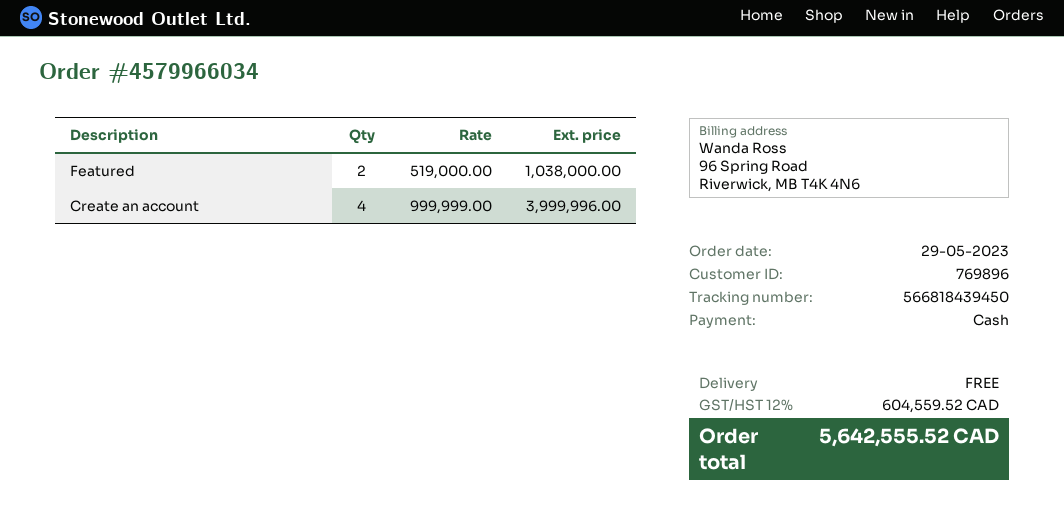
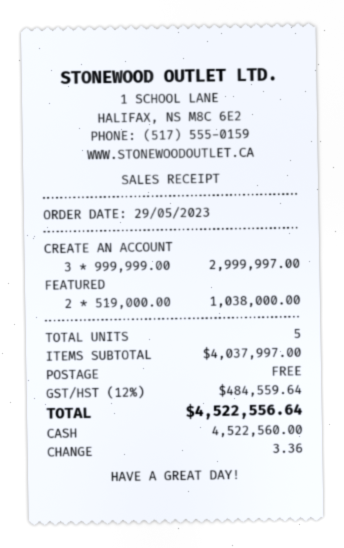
Create an account: 4 x 999999.00 = 3999996.00 -> 3 x 999999.00 = 2999997.00
tax: 12% = 604559.52 -> 12% = 484559.64
total: 5642555.52 -> 4522556.64

